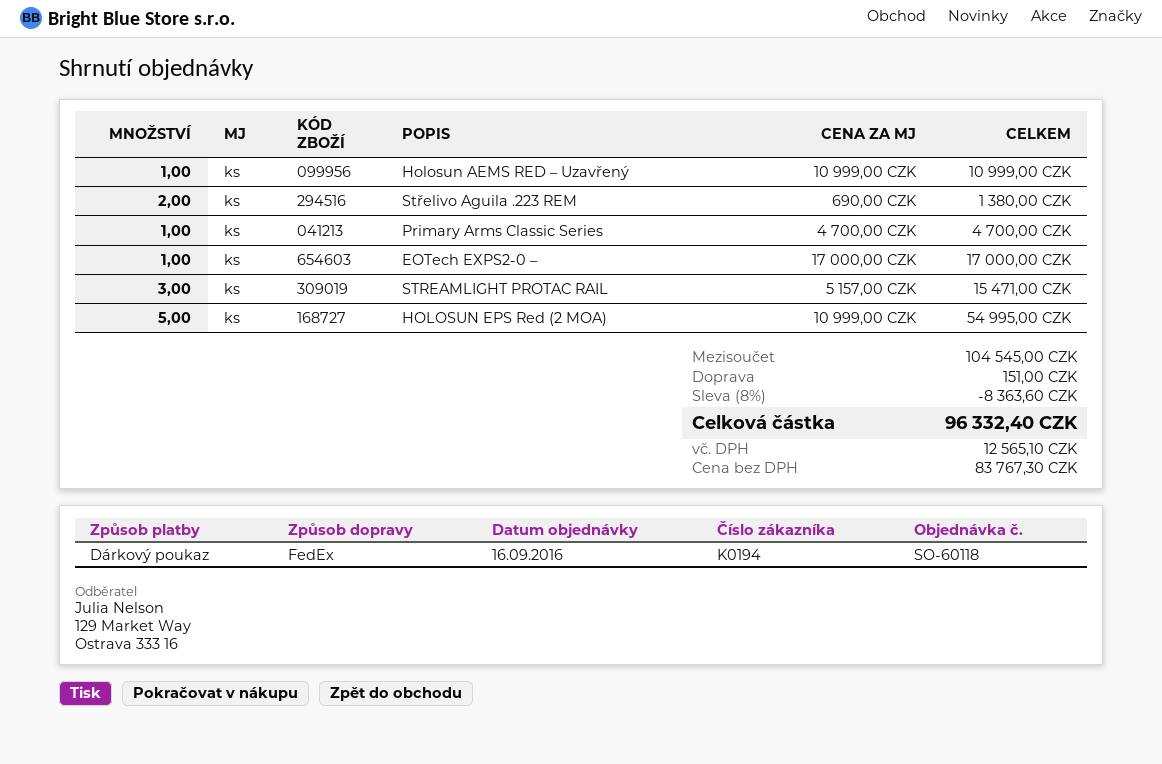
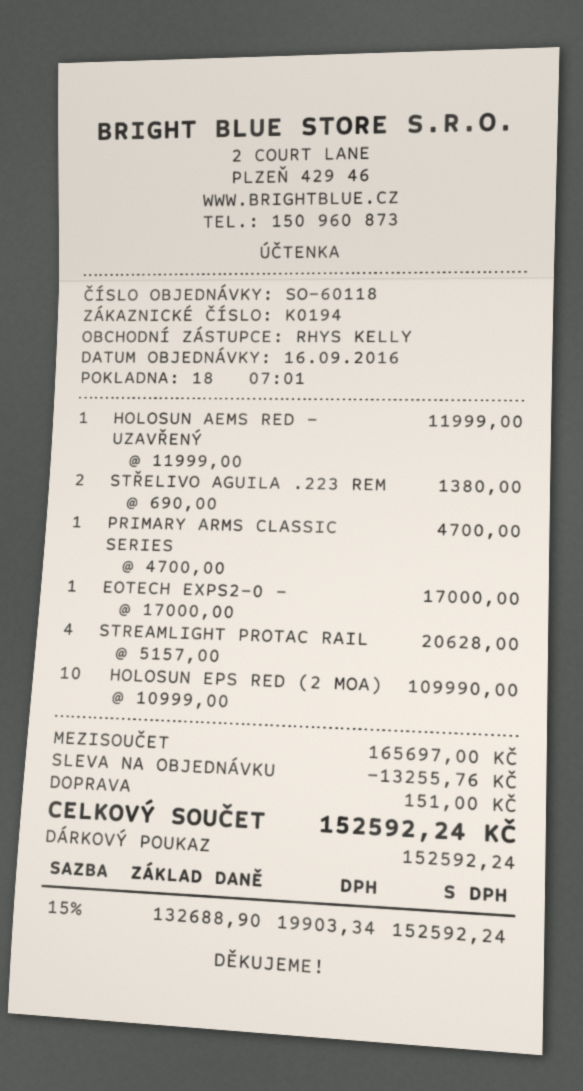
Holosun AEMS RED – Uzavřený: 1 x 10999.00 = 10999.00 -> 1 x 11999.00 = 11999.00
STREAMLIGHT PROTAC RAIL: 3 x 5157.00 = 15471.00 -> 4 x 5157.00 = 20628.00
HOLOSUN EPS Red (2 MOA): 5 x 10999.00 = 54995.00 -> 10 x 10999.00 = 109990.00
subtotal: 104545.00 -> 165697.00
discount: 8363.60 -> 13255.76
net: 83767.30 -> 132688.90
tax: 12565.10 -> 19903.34
total: 96332.40 -> 152592.24

